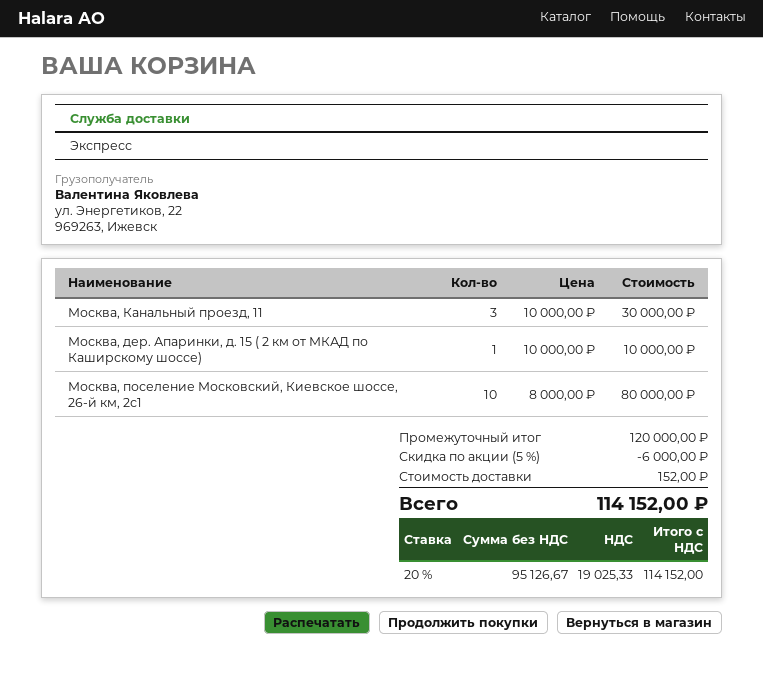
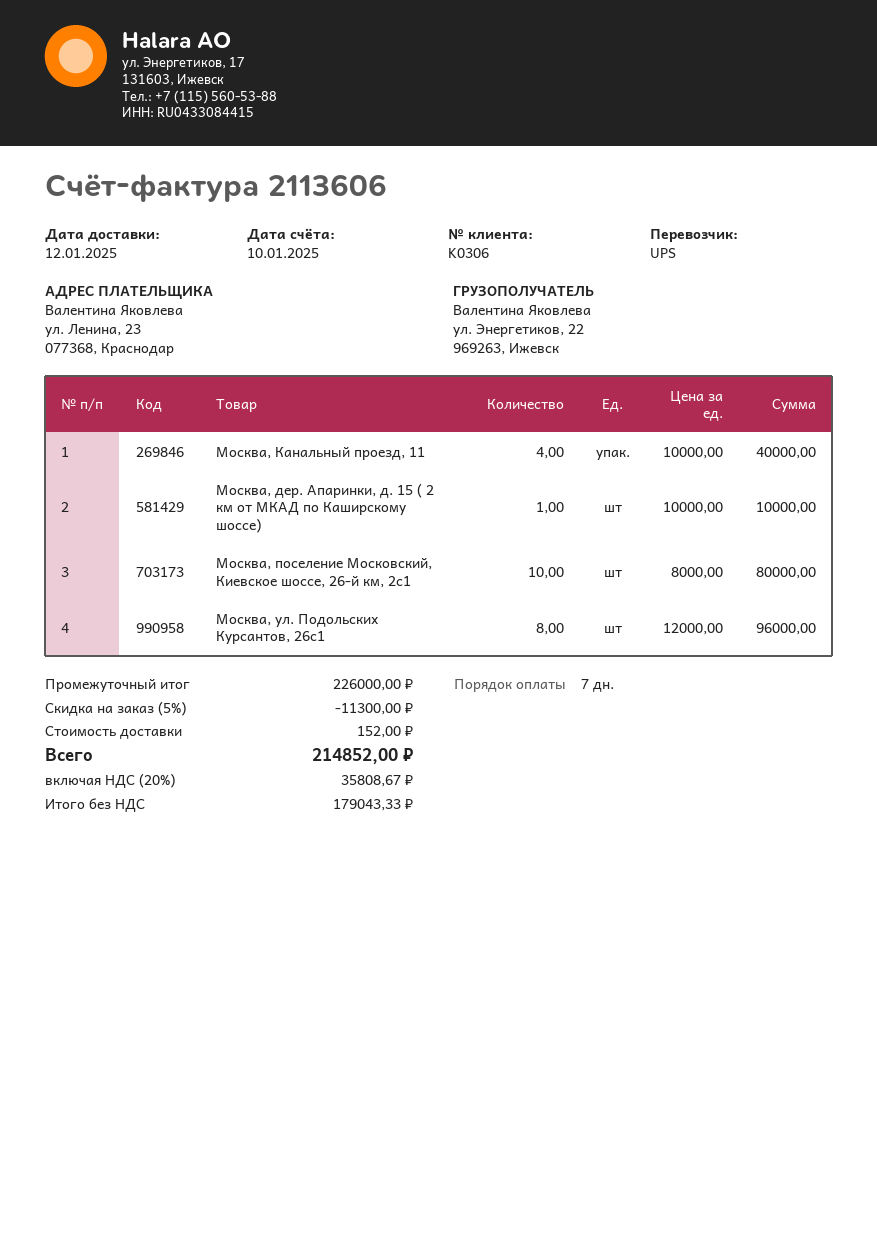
shipping method: express -> UPS
Москва, Канальный проезд, 11: 3 x 10000.00 = 30000.00 -> 4 x 10000.00 = 40000.00
Москва, ул. Подольских Курсантов, 26с1: none -> 8 x 12000.00 = 96000.00
subtotal: 120000.00 -> 226000.00
discount: 5% = 6000.00 -> 5% = 11300.00
net: 95126.67 -> 179043.33
tax: 20% = 19025.33 -> 20% = 35808.67
total: 114152.00 -> 214852.00

